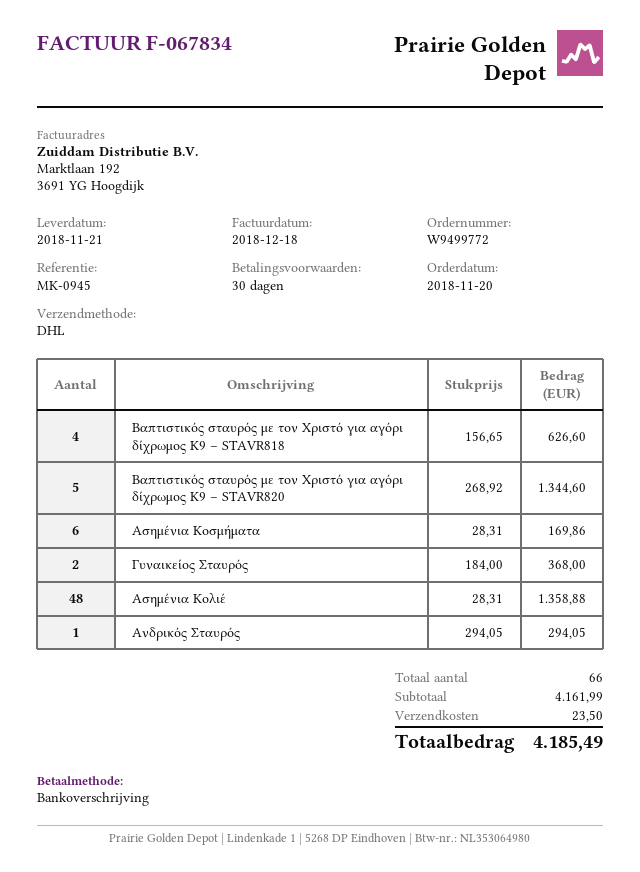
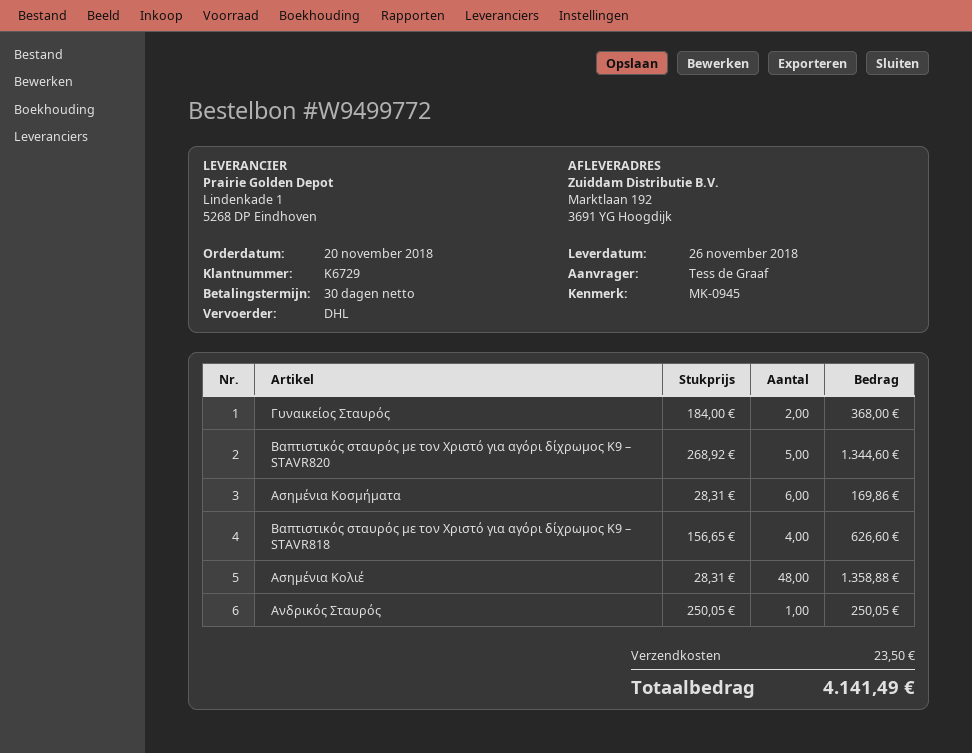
delivery date: 2018-11-21 -> 2018-11-26
Ανδρικός Σταυρός: 1 x 294.05 = 294.05 -> 1 x 250.05 = 250.05
total: 4185.49 -> 4141.49

